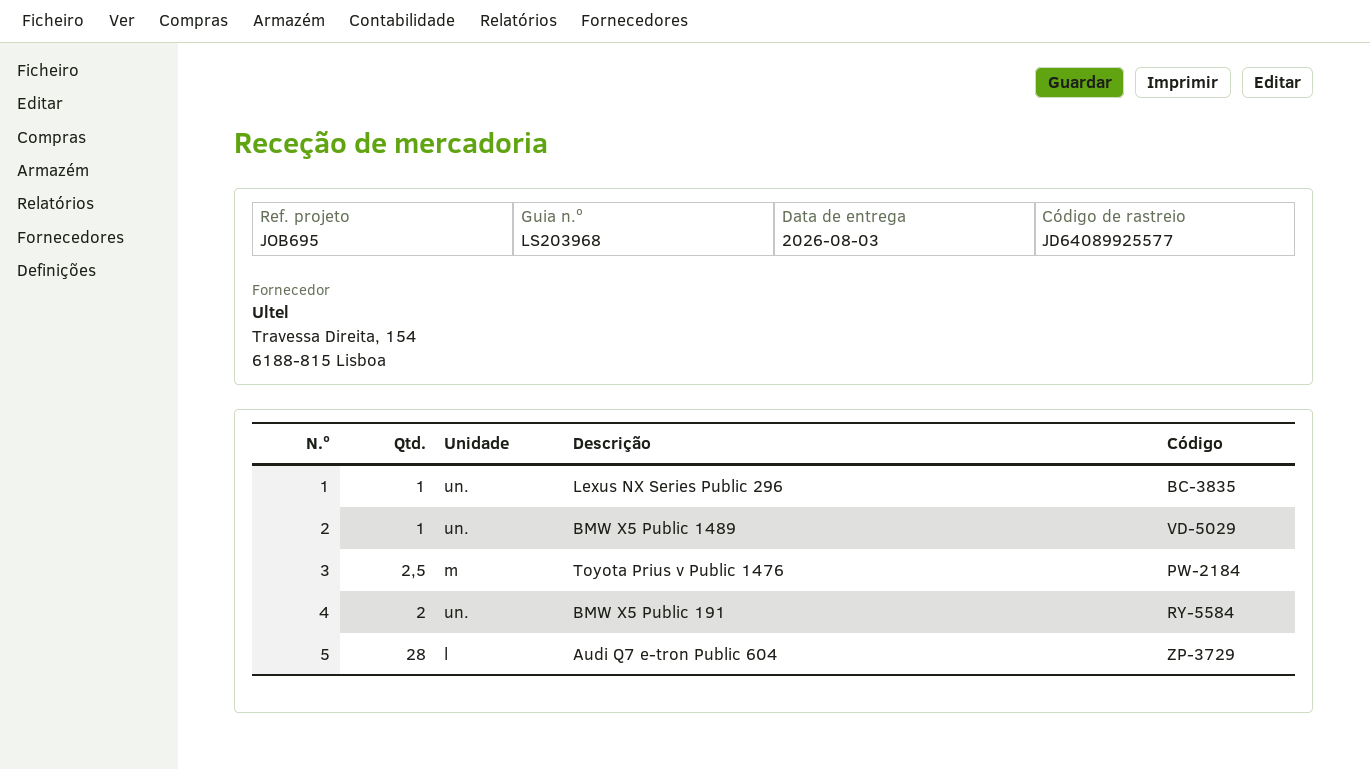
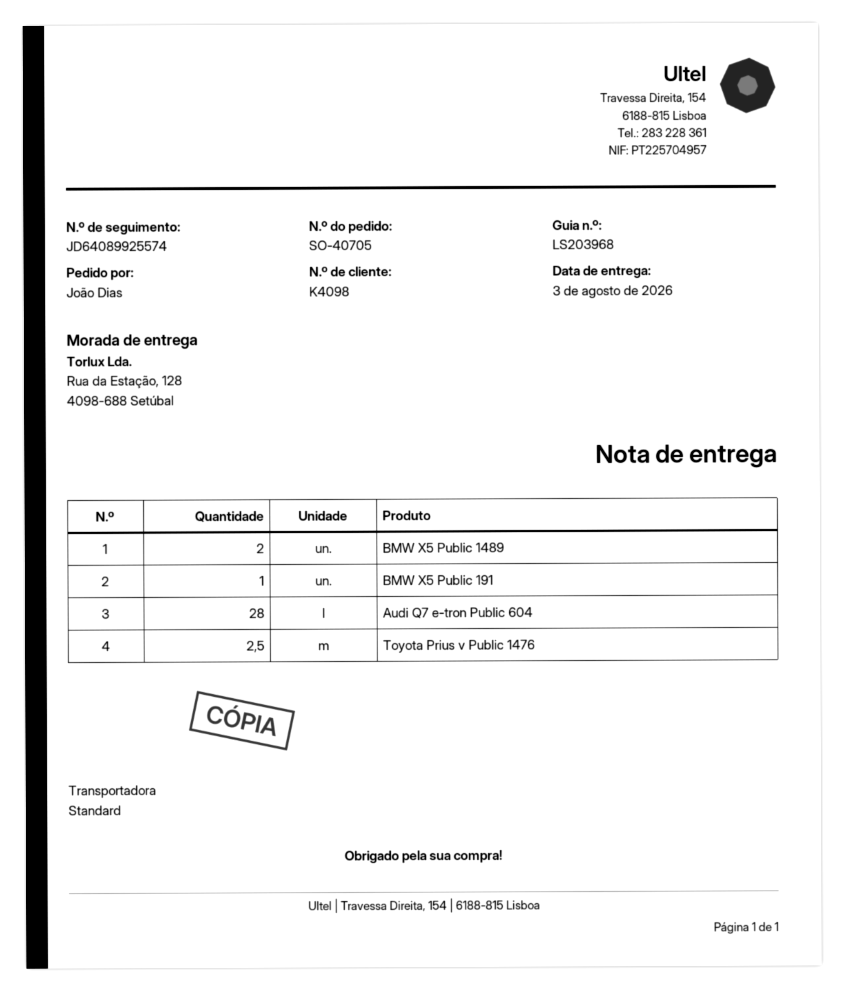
tracking number: JD64089925577 -> JD64089925574
Lexus NX Series Public 296: 1 -> none
BMW X5 Public 1489: 1 -> 2
BMW X5 Public 191: 2 -> 1

